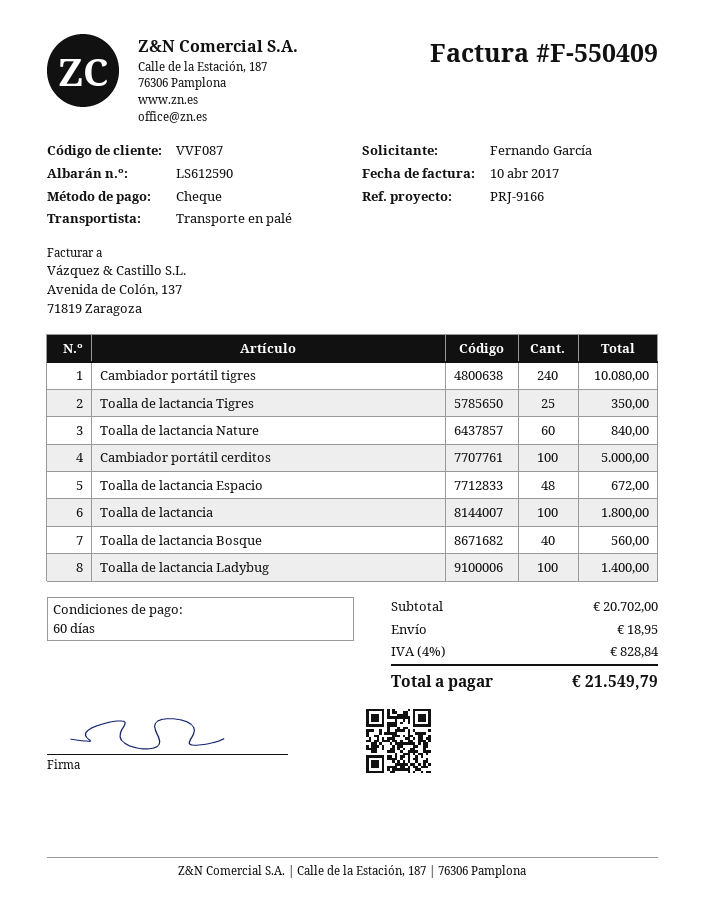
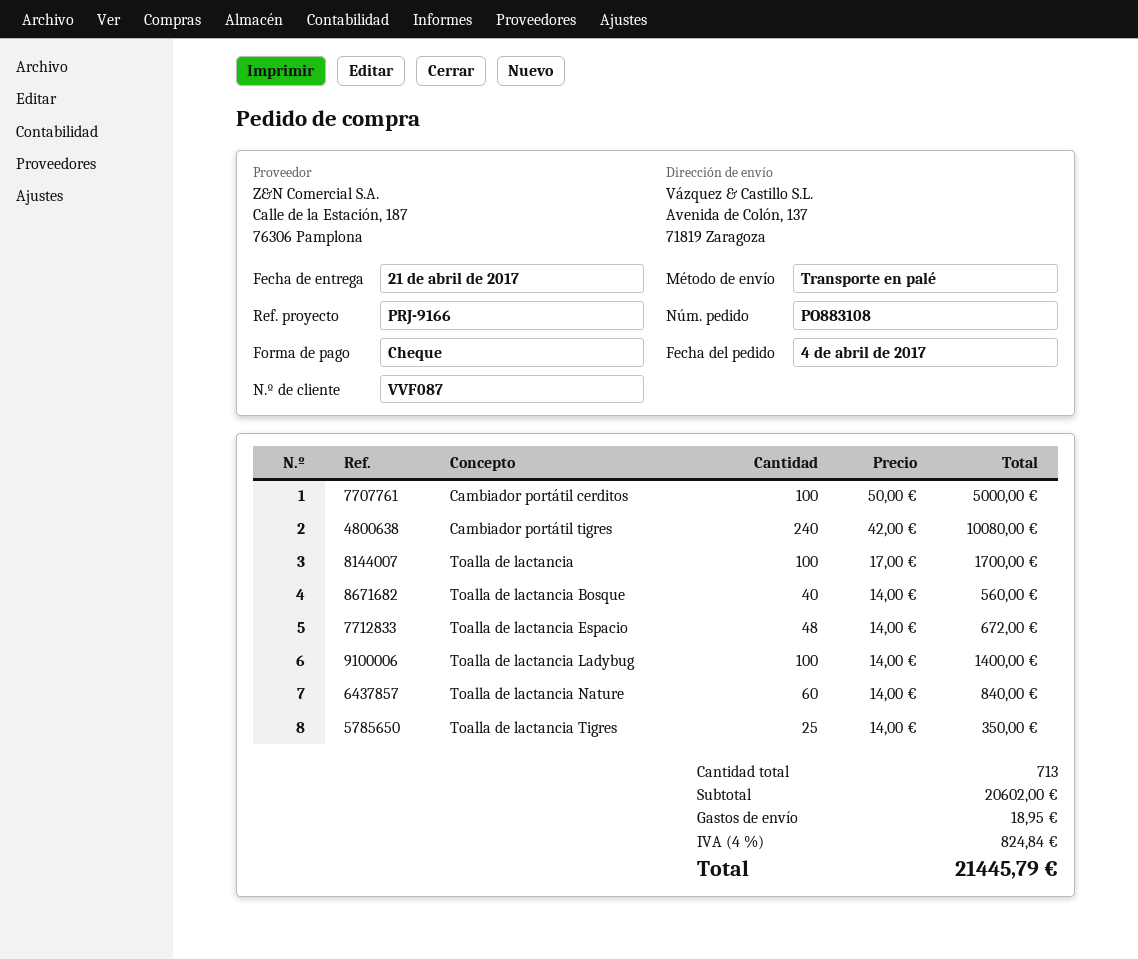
Toalla de lactancia: 100 for 1800.00 -> 100 for 1700.00
subtotal: 20702.00 -> 20602.00
tax: 4% = 828.84 -> 4% = 824.84
total: 21549.79 -> 21445.79

